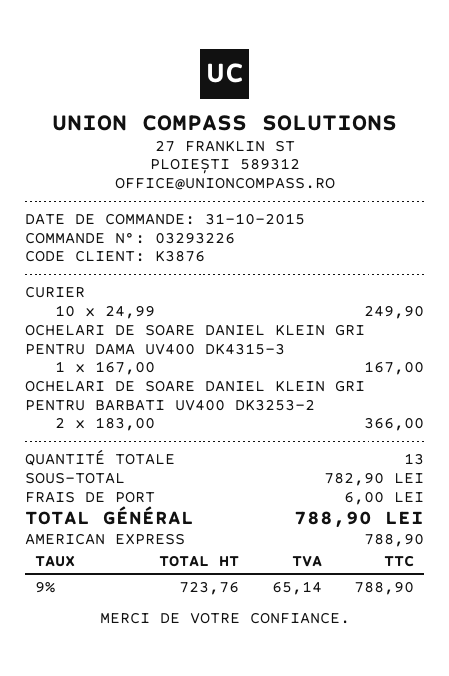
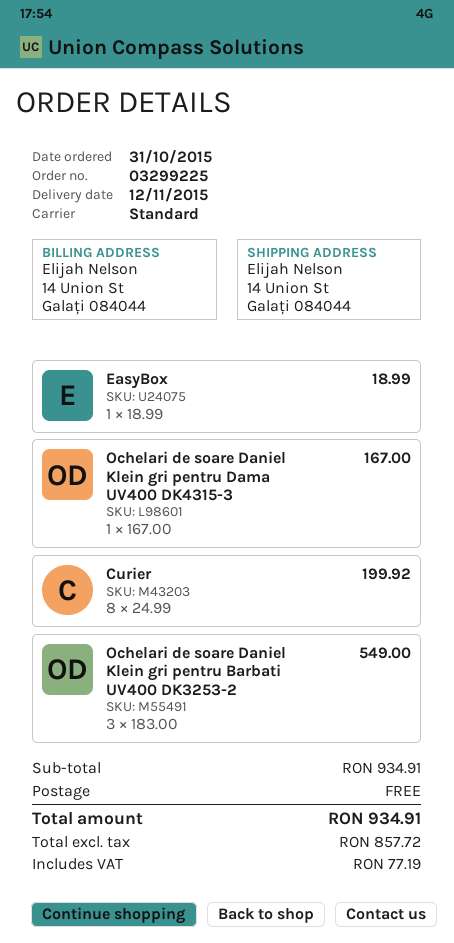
order number: 03293226 -> 03299225
CURIER: 10 x 24.99 = 249.90 -> 8 x 24.99 = 199.92
OCHELARI DE SOARE DANIEL KLEIN GRI PENTRU BARBATI UV400 DK3253-2: 2 x 183.00 = 366.00 -> 3 x 183.00 = 549.00
EasyBox: none -> 1 x 18.99 = 18.99
subtotal: 782.90 -> 934.91
shipping: 6.00 -> 0.00
net: 723.76 -> 857.72
tax: 65.14 -> 77.19
total: 788.90 -> 934.91

